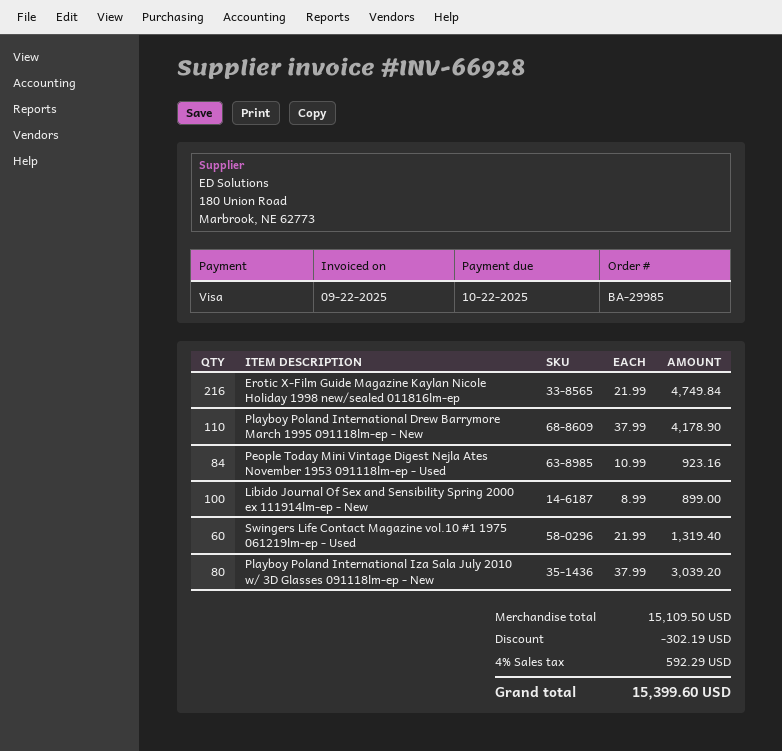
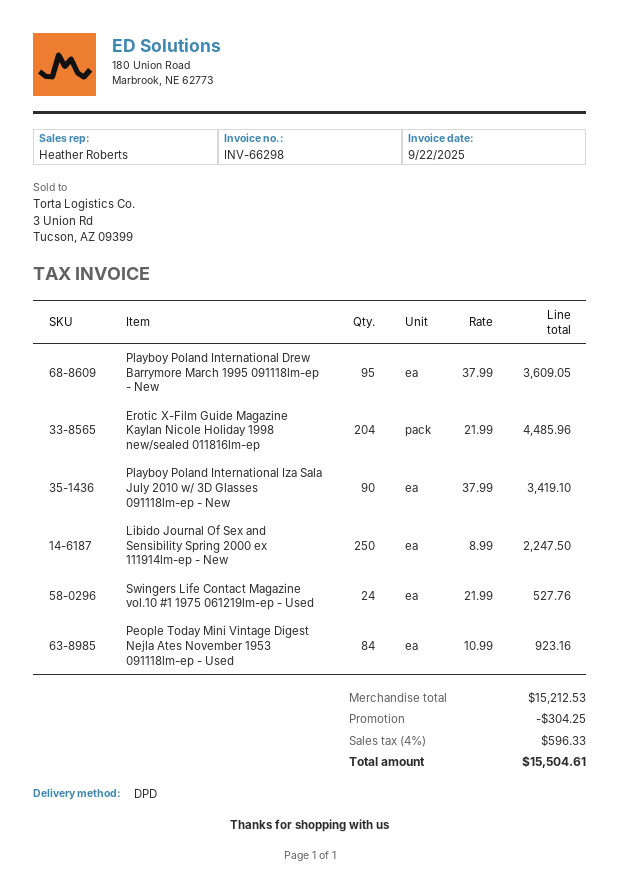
invoice number: INV-66928 -> INV-66298
Erotic X-Film Guide Magazine Kaylan Nicole Holiday 1998 new/sealed 011816lm-ep: 216 x 21.99 = 4749.84 -> 204 x 21.99 = 4485.96
Playboy Poland International Drew Barrymore March 1995 091118lm-ep - New: 110 x 37.99 = 4178.90 -> 95 x 37.99 = 3609.05
Libido Journal Of Sex and Sensibility Spring 2000 ex 111914lm-ep - New: 100 x 8.99 = 899.00 -> 250 x 8.99 = 2247.50
Swingers Life Contact Magazine vol.10 #1 1975 061219lm-ep - Used: 60 x 21.99 = 1319.40 -> 24 x 21.99 = 527.76
Playboy Poland International Iza Sala July 2010 w/ 3D Glasses 091118lm-ep - New: 80 x 37.99 = 3039.20 -> 90 x 37.99 = 3419.10
subtotal: 15109.50 -> 15212.53
discount: 302.19 -> 304.25
tax: 4% = 592.29 -> 4% = 596.33
total: 15399.60 -> 15504.61

